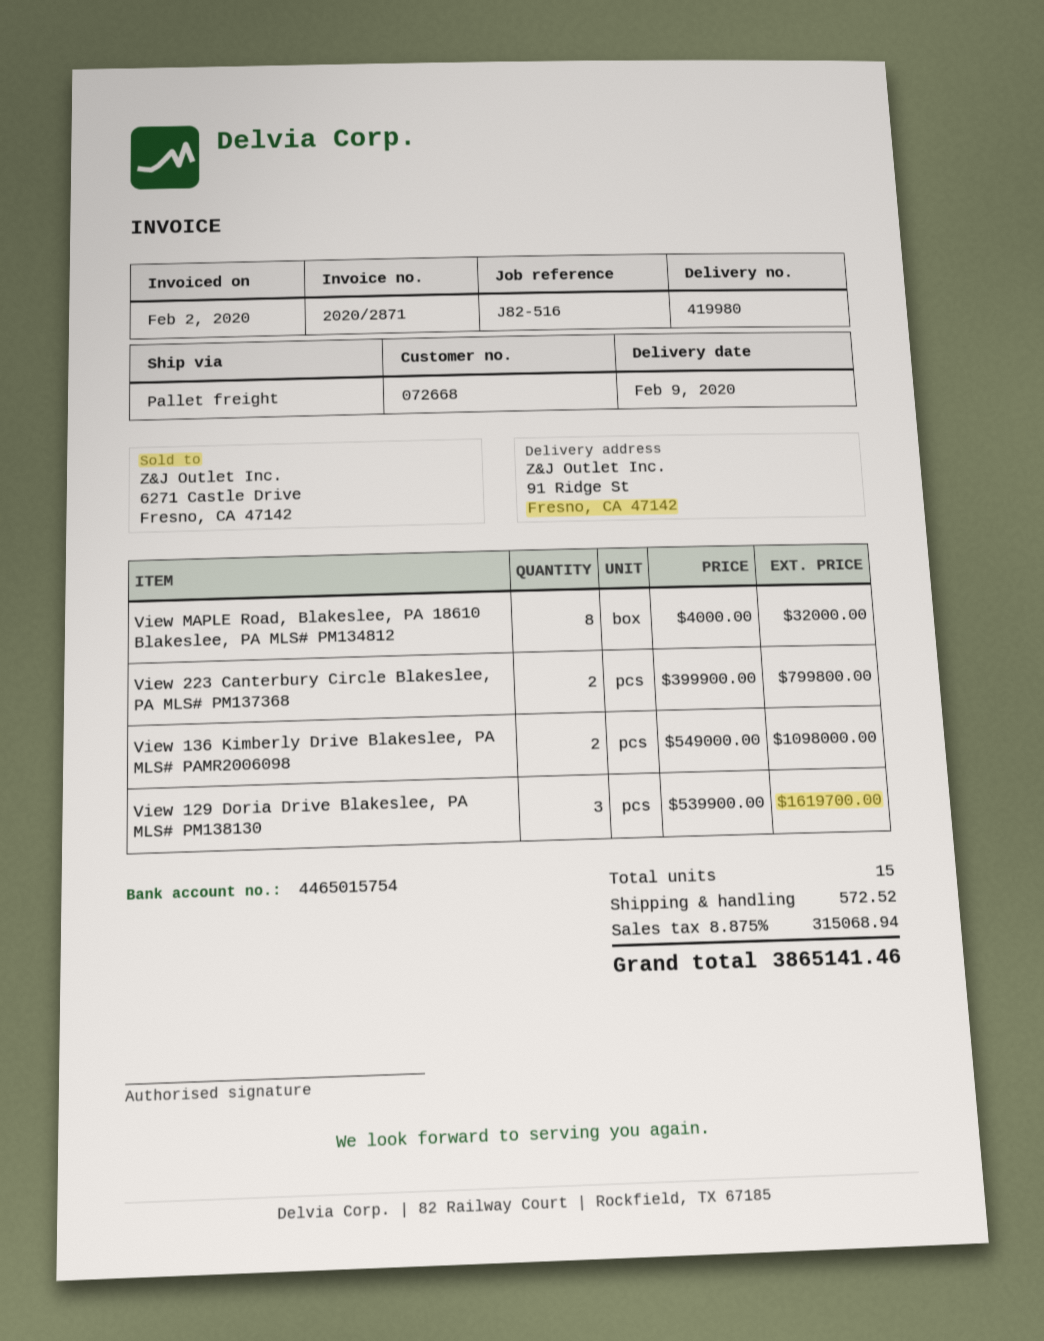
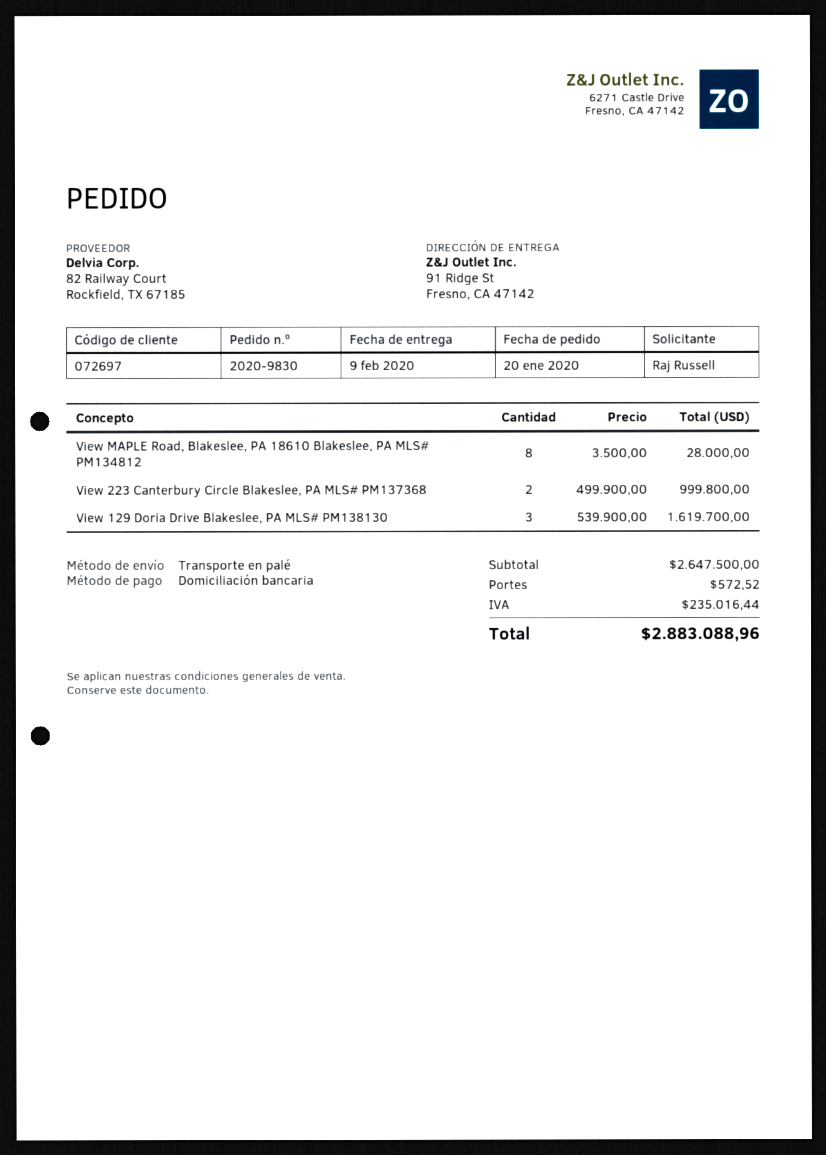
customer number: 072668 -> 072697
View MAPLE Road, Blakeslee, PA 18610 Blakeslee, PA MLS# PM134812: 8 x 4000.00 = 32000.00 -> 8 x 3500.00 = 28000.00
View 223 Canterbury Circle Blakeslee, PA MLS# PM137368: 2 x 399900.00 = 799800.00 -> 2 x 499900.00 = 999800.00
View 136 Kimberly Drive Blakeslee, PA MLS# PAMR2006098: 2 x 549000.00 = 1098000.00 -> none
tax: 315068.94 -> 235016.44
total: 3865141.46 -> 2883088.96

